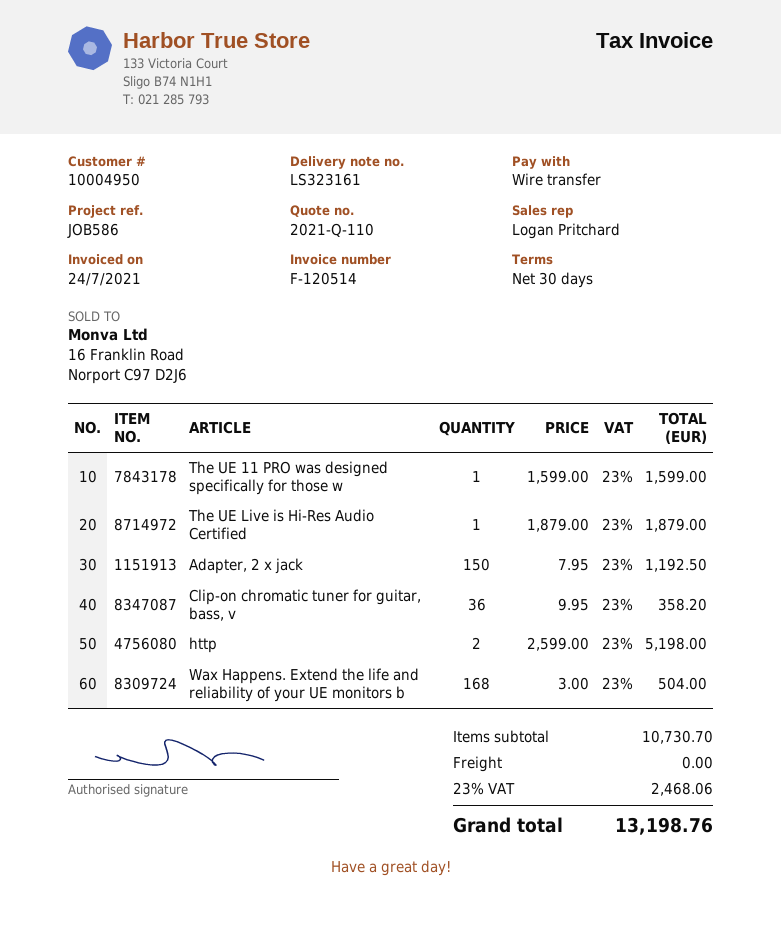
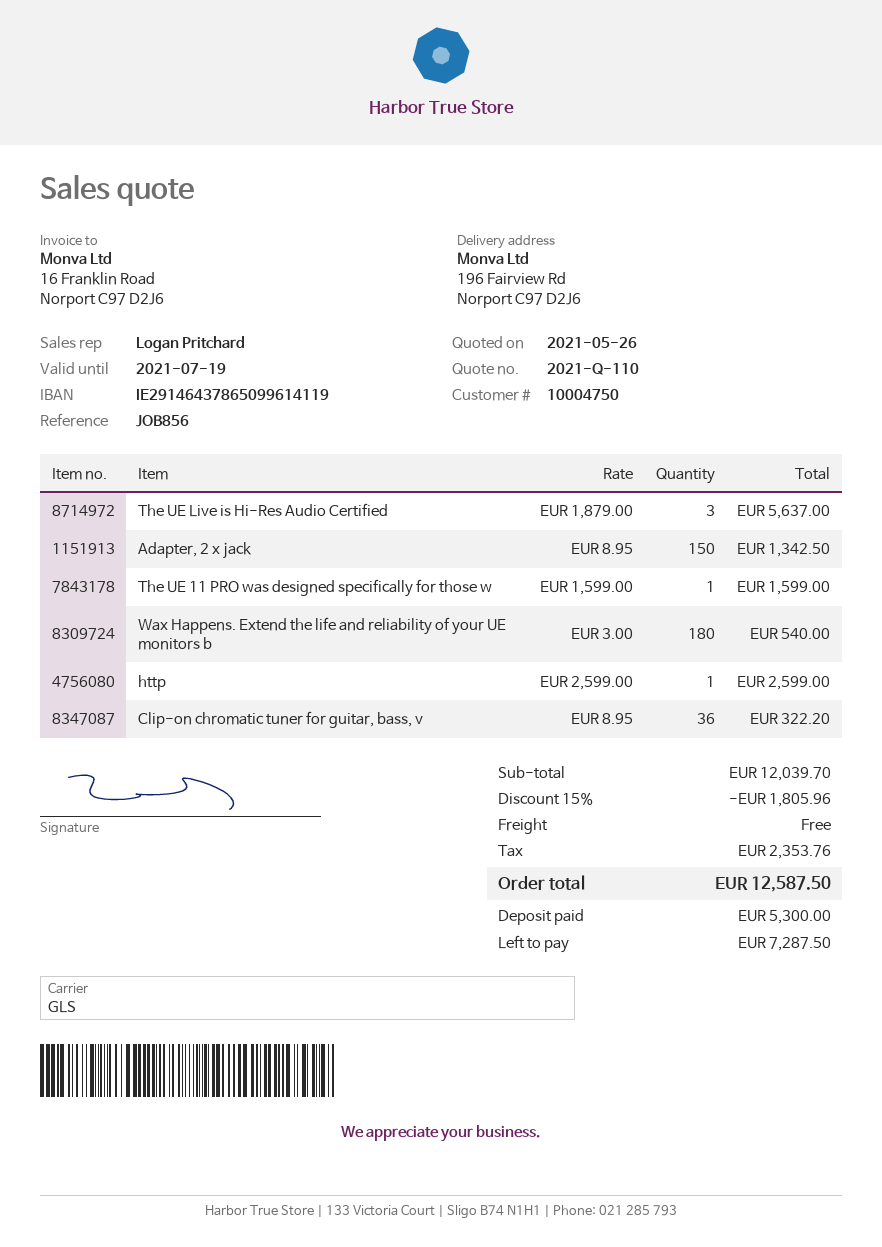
customer number: 10004950 -> 10004750
reference: JOB586 -> JOB856
The UE Live is Hi-Res Audio Certified: 1 x 1879.00 = 1879.00 -> 3 x 1879.00 = 5637.00
Adapter, 2 x jack: 150 x 7.95 = 1192.50 -> 150 x 8.95 = 1342.50
Clip-on chromatic tuner for guitar, bass, v: 36 x 9.95 = 358.20 -> 36 x 8.95 = 322.20
http: 2 x 2599.00 = 5198.00 -> 1 x 2599.00 = 2599.00
Wax Happens. Extend the life and reliability of your UE monitors b: 168 x 3.00 = 504.00 -> 180 x 3.00 = 540.00
subtotal: 10730.70 -> 12039.70
discount: none -> 15% = 1805.96
tax: 2468.06 -> 2353.76
total: 13198.76 -> 12587.50

